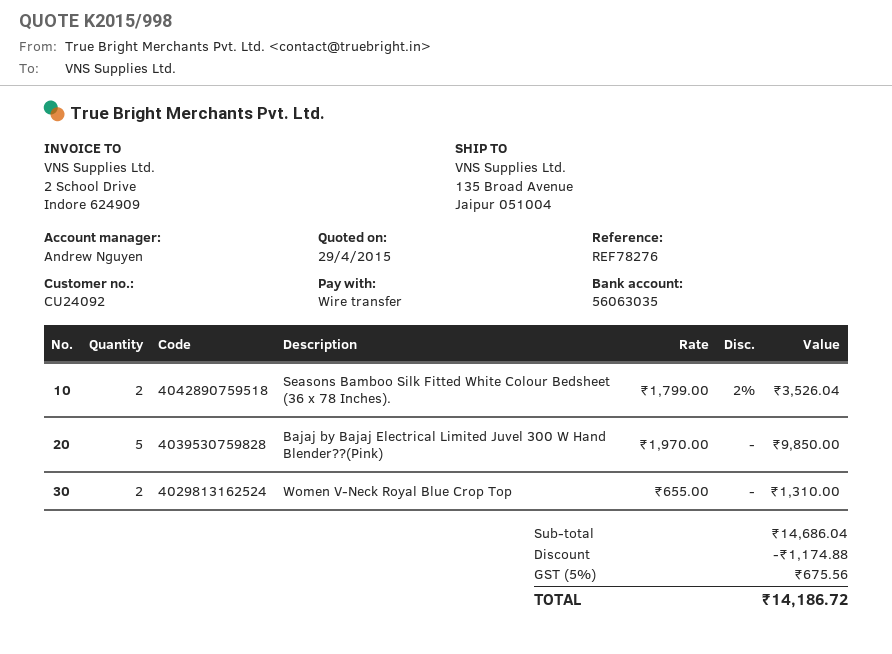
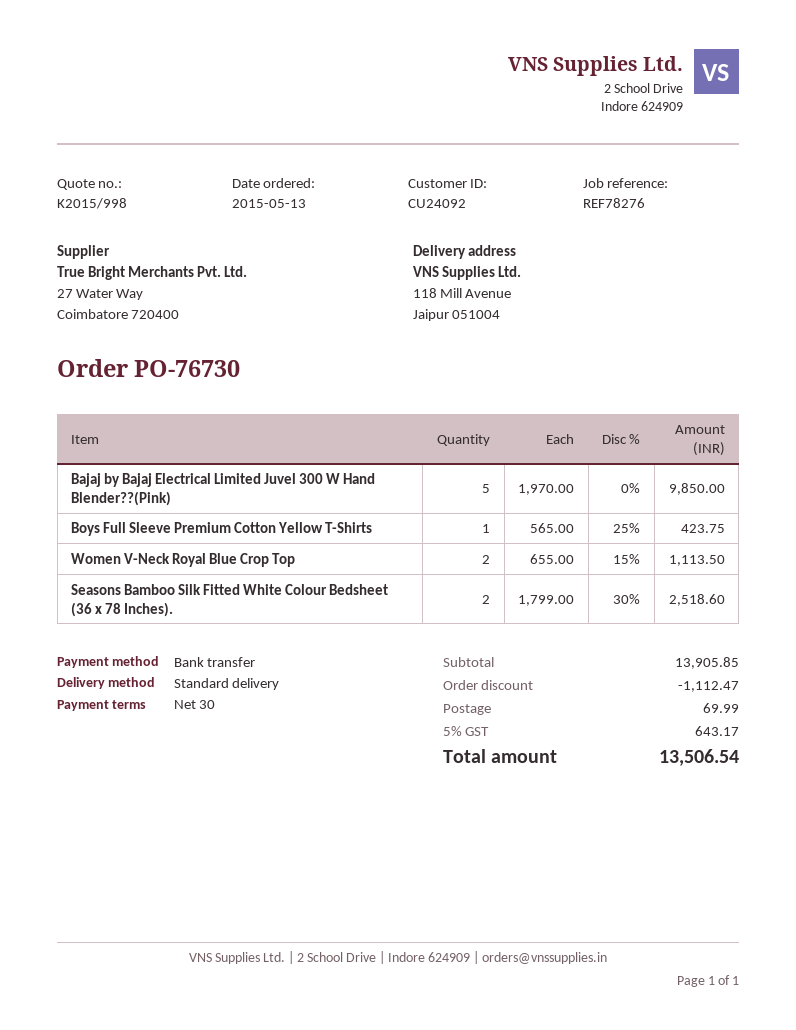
ship to: 135 Broad Avenue, Jaipur 051004 -> 118 Mill Avenue, Jaipur 051004
Seasons Bamboo Silk Fitted White Colour Bedsheet (36 x 78 Inches).: 2 x 1799.00 - 2% = 3526.04 -> 2 x 1799.00 - 30% = 2518.60
Women V-Neck Royal Blue Crop Top: 2 x 655.00 = 1310.00 -> 2 x 655.00 - 15% = 1113.50
Boys Full Sleeve Premium Cotton Yellow T-Shirts: none -> 1 x 565.00 - 25% = 423.75
subtotal: 14686.04 -> 13905.85
discount: 1174.88 -> 1112.47
shipping: none -> 69.99
tax: 5% = 675.56 -> 5% = 643.17
total: 14186.72 -> 13506.54

